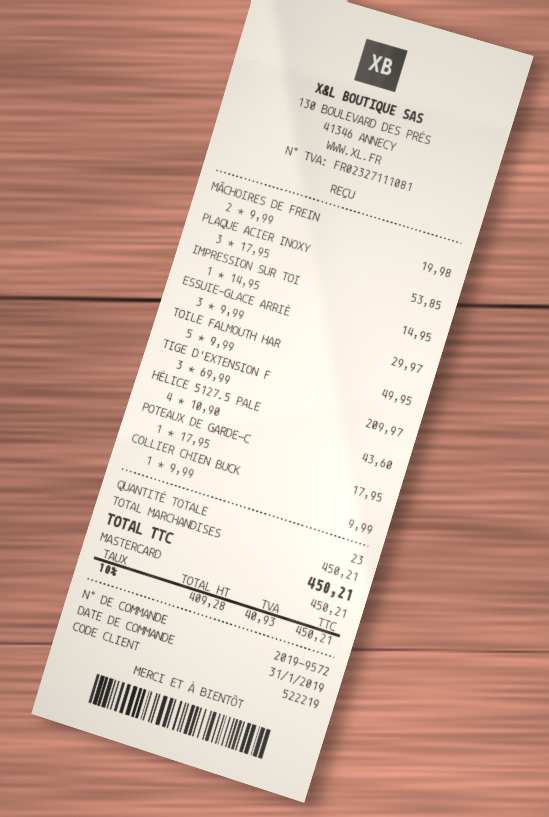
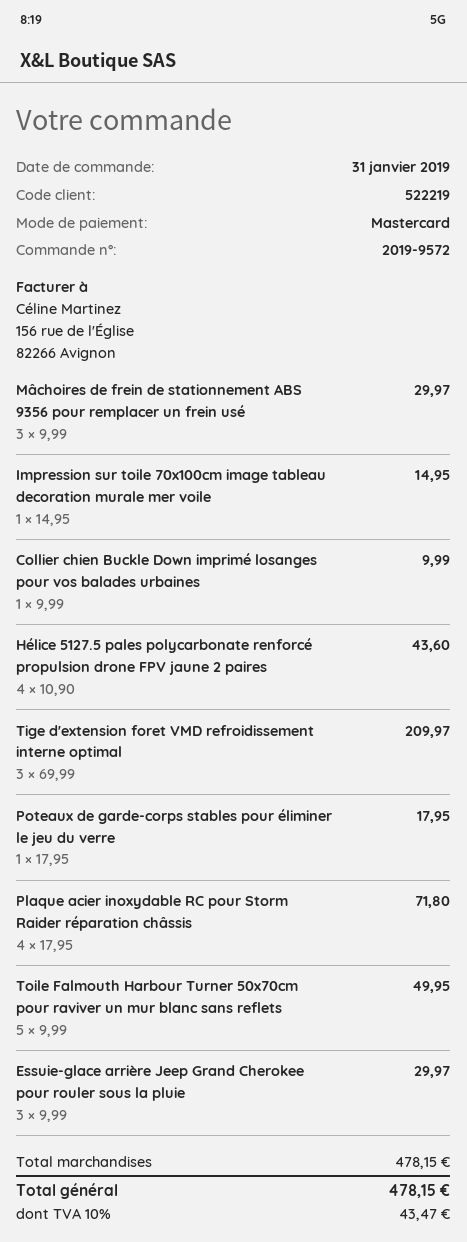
MÂCHOIRES DE FREIN: 2 x 9.99 = 19.98 -> 3 x 9.99 = 29.97
PLAQUE ACIER INOXY: 3 x 17.95 = 53.85 -> 4 x 17.95 = 71.80
subtotal: 450.21 -> 478.15
tax: 10% = 40.93 -> 10% = 43.47
total: 450.21 -> 478.15

